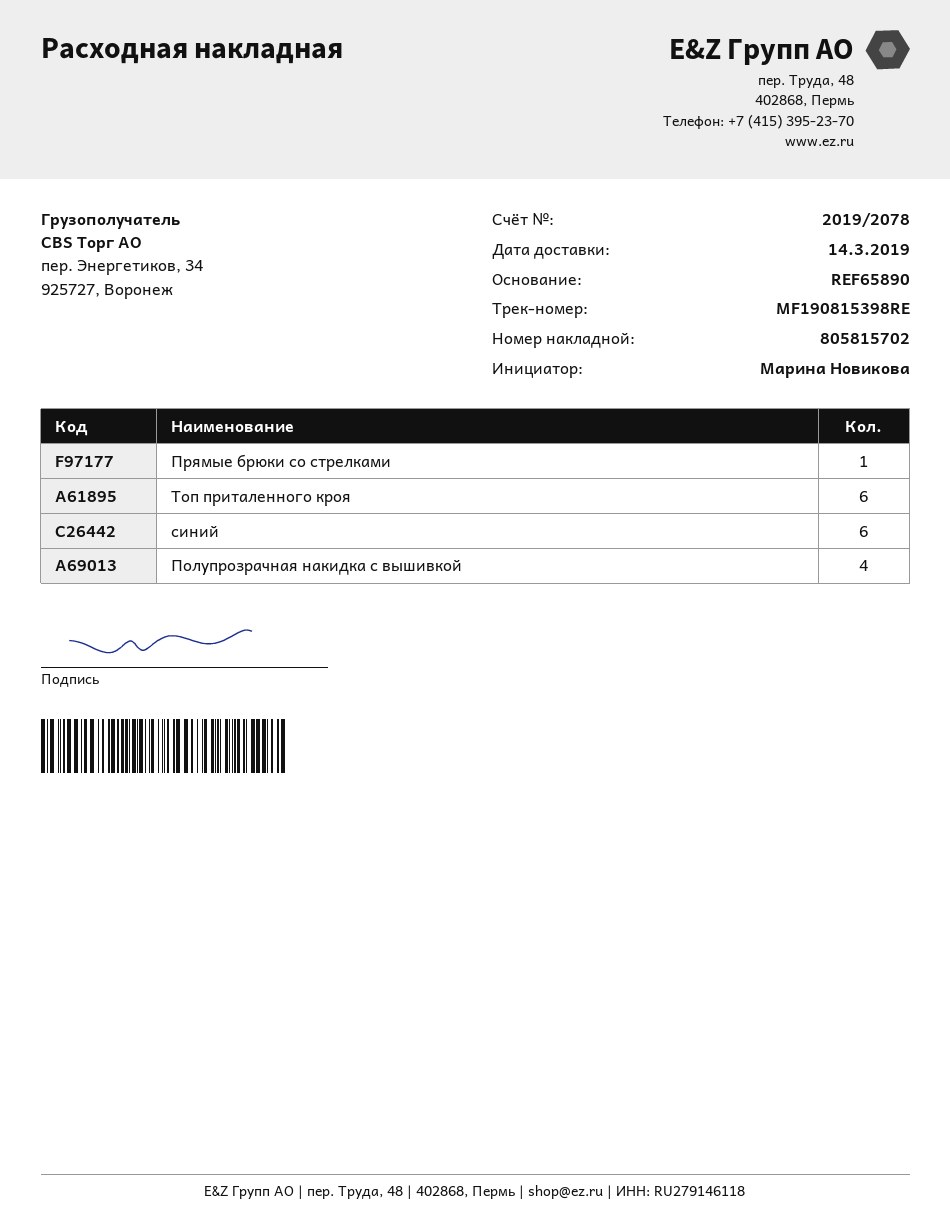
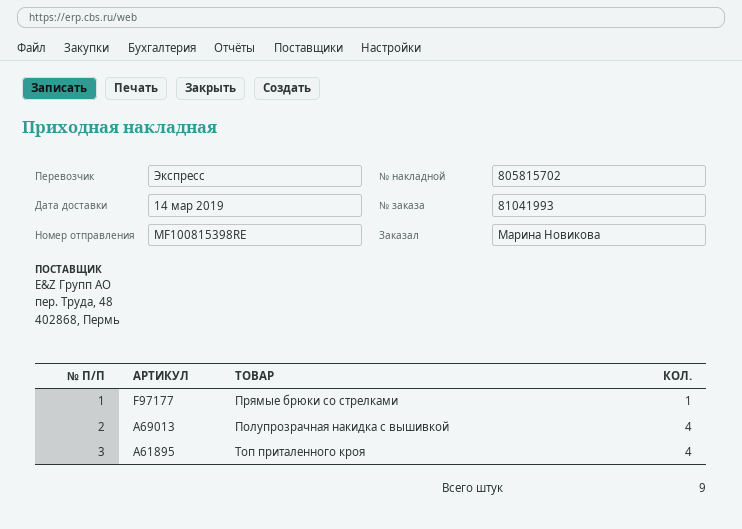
tracking number: MF190815398RE -> MF100815398RE
Топ приталенного кроя: 6 -> 4
синий: 6 -> none

